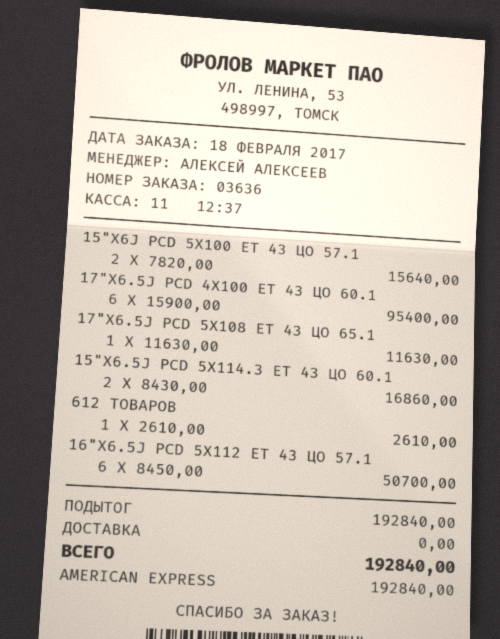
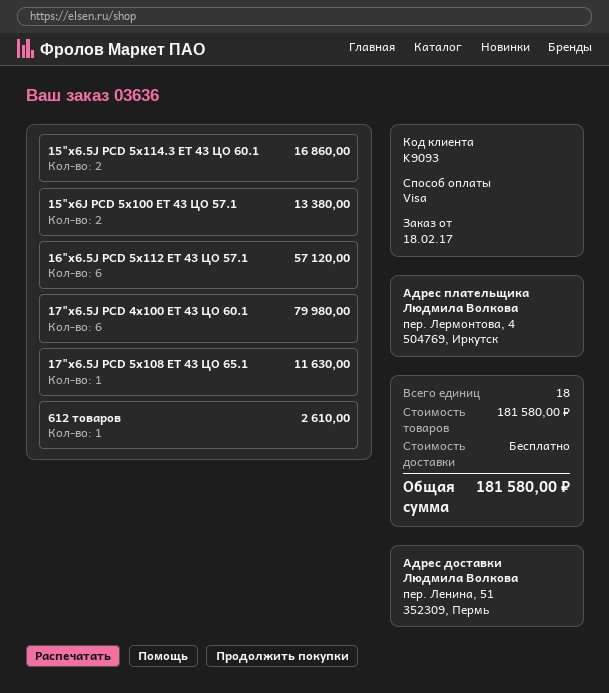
payment method: American Express -> Visa
15"X6J PCD 5X100 ЕТ 43 ЦО 57.1: 2 for 15640.00 -> 2 for 13380.00
17"X6.5J PCD 4X100 ЕТ 43 ЦО 60.1: 6 for 95400.00 -> 6 for 79980.00
16"X6.5J PCD 5X112 ЕТ 43 ЦО 57.1: 6 for 50700.00 -> 6 for 57120.00
subtotal: 192840.00 -> 181580.00
total: 192840.00 -> 181580.00

